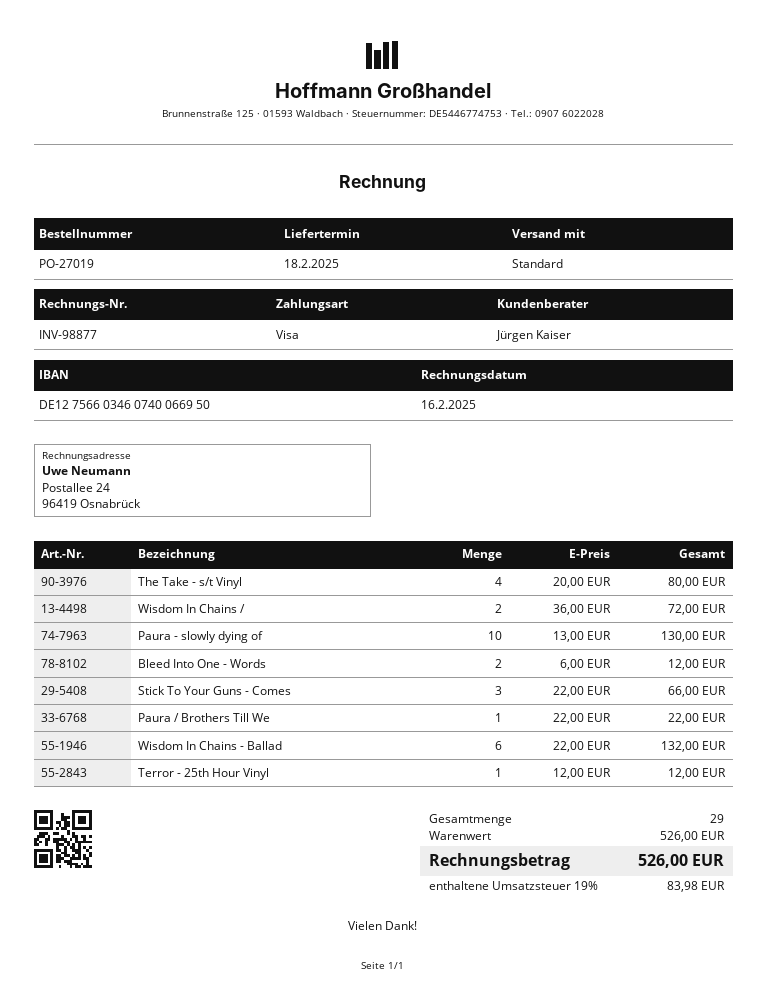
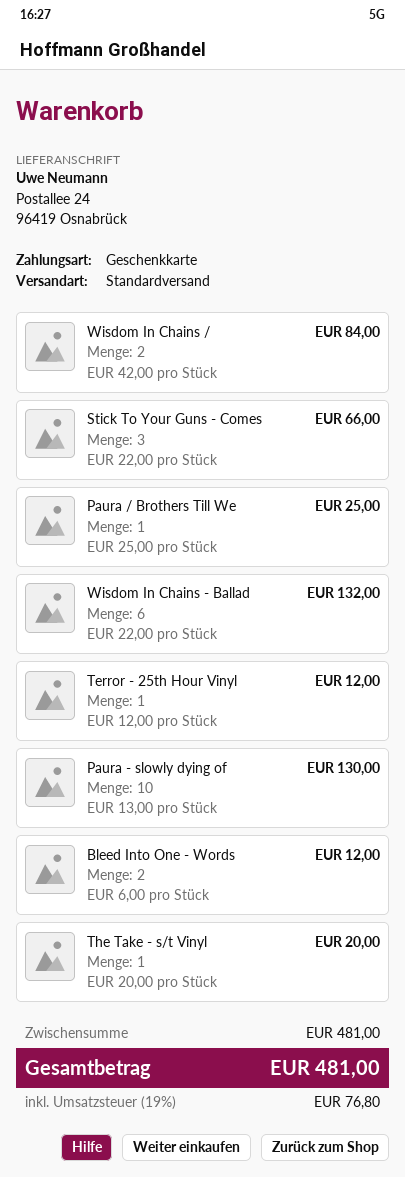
payment method: Visa -> gift card
The Take - s/t Vinyl: 4 x 20.00 = 80.00 -> 1 x 20.00 = 20.00
Wisdom In Chains /: 2 x 36.00 = 72.00 -> 2 x 42.00 = 84.00
Paura / Brothers Till We: 1 x 22.00 = 22.00 -> 1 x 25.00 = 25.00
subtotal: 526.00 -> 481.00
tax: 19% = 83.98 -> 19% = 76.80
total: 526.00 -> 481.00

